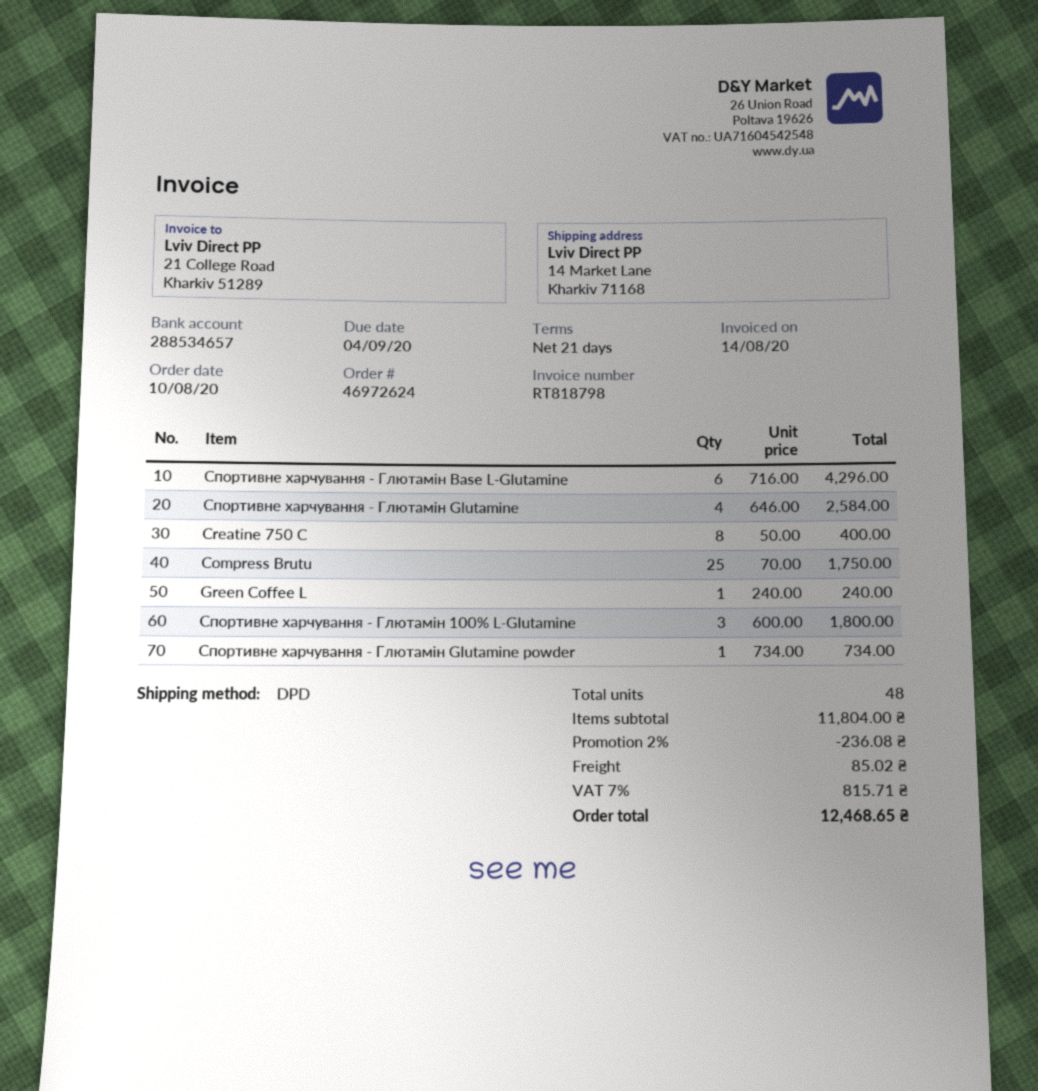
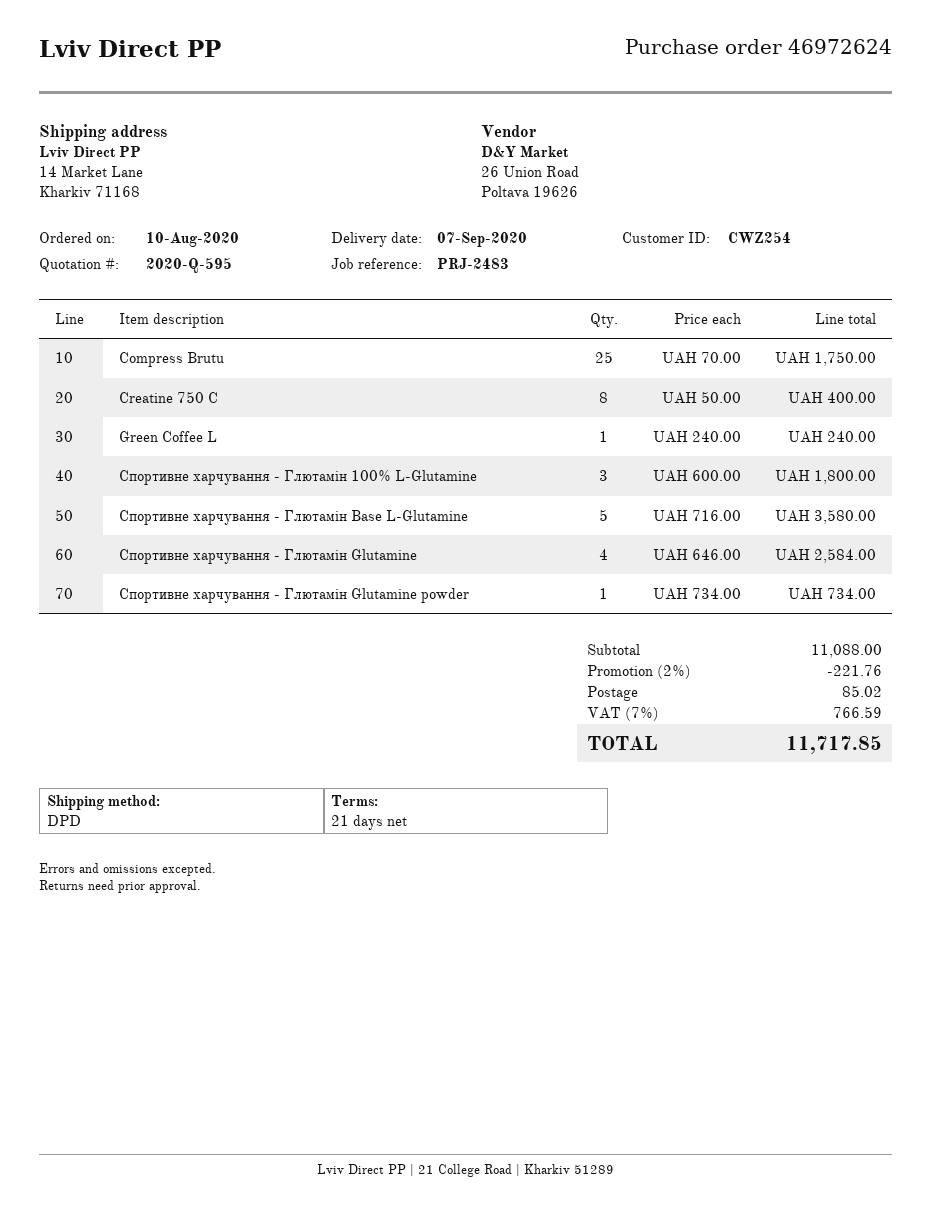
Спортивне харчування - Глютамін Base L-Glutamine: 6 x 716.00 = 4296.00 -> 5 x 716.00 = 3580.00
subtotal: 11804.00 -> 11088.00
discount: 2% = 236.08 -> 2% = 221.76
tax: 7% = 815.71 -> 7% = 766.59
total: 12468.65 -> 11717.85

